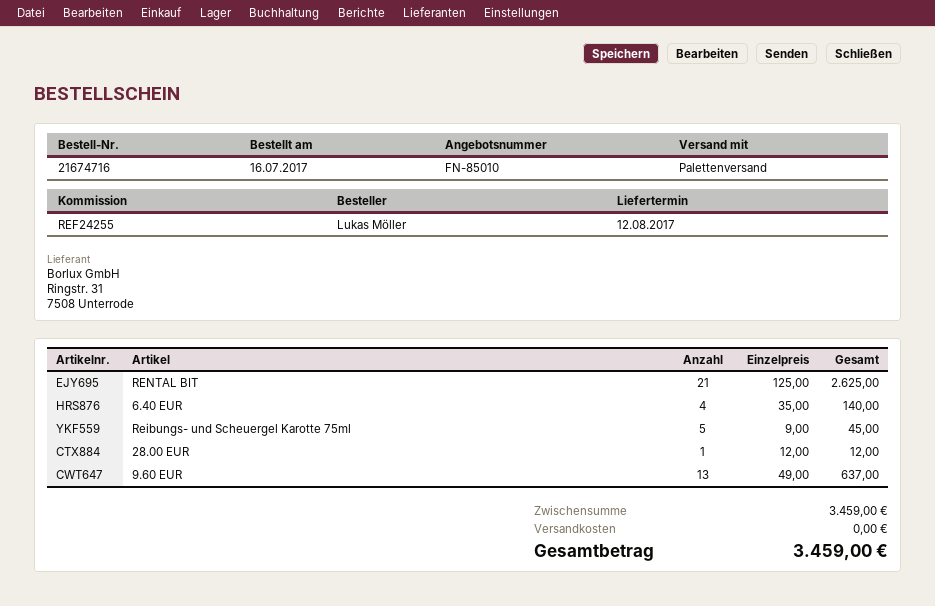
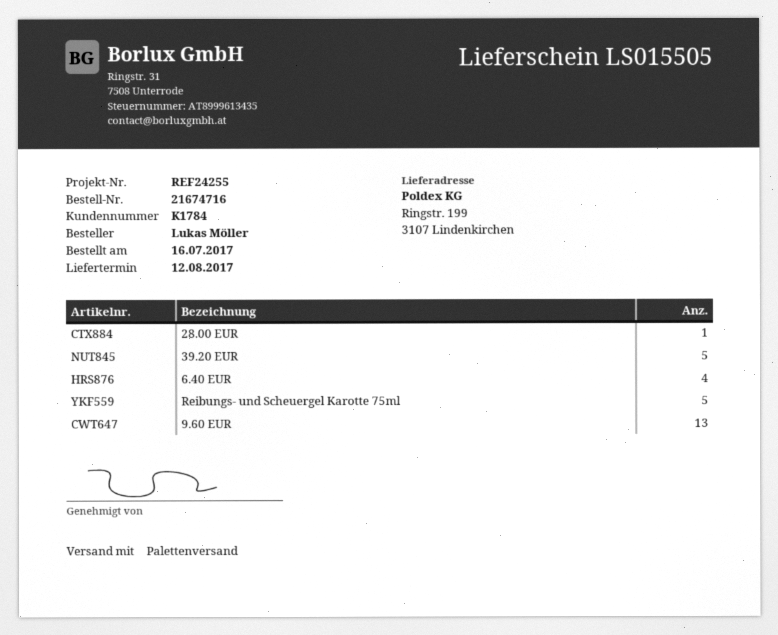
RENTAL BIT: 21 -> none
39.20 EUR: none -> 5

